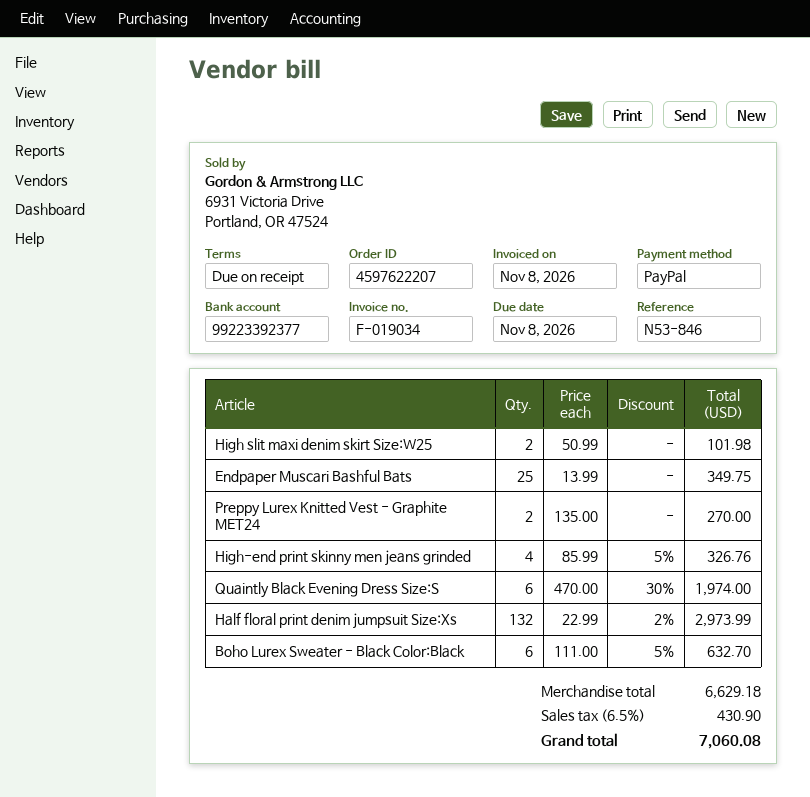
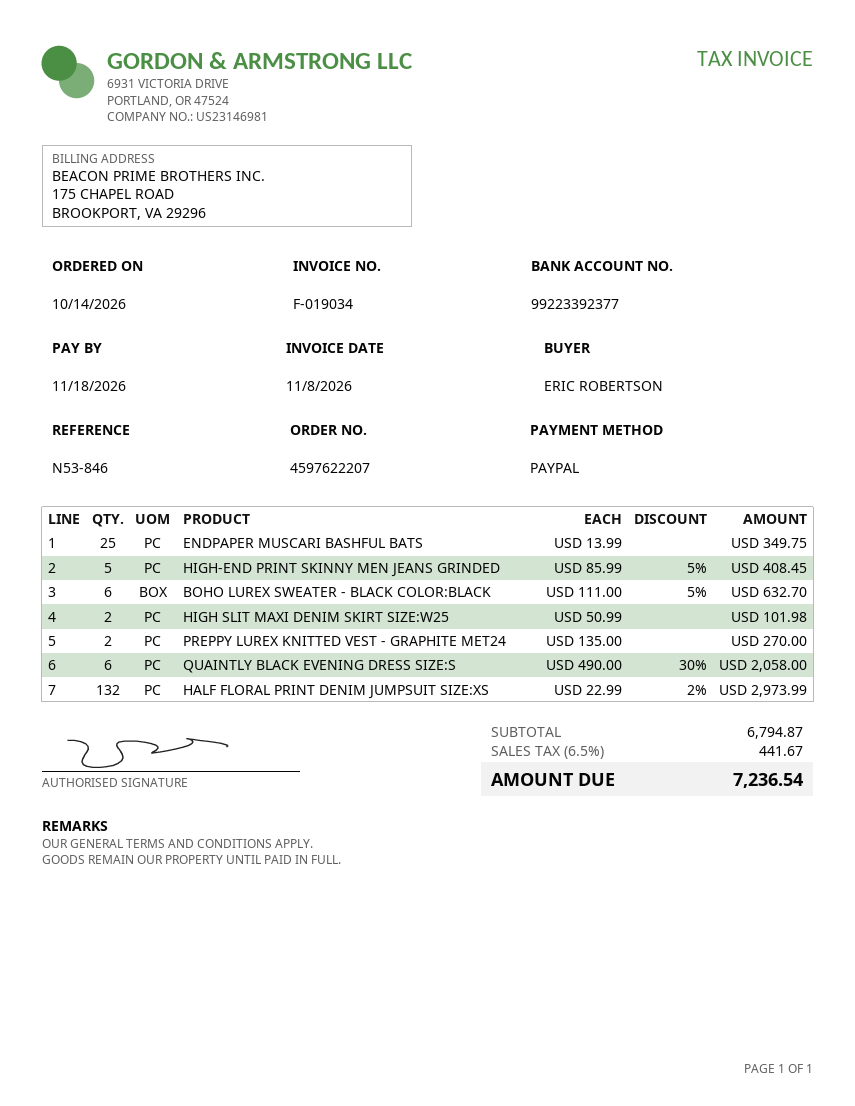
due date: 2026-11-08 -> 2026-11-18
High-end print skinny men jeans grinded: 4 x 85.99 - 5% = 326.76 -> 5 x 85.99 - 5% = 408.45
Quaintly Black Evening Dress Size:S: 6 x 470.00 - 30% = 1974.00 -> 6 x 490.00 - 30% = 2058.00
subtotal: 6629.18 -> 6794.87
tax: 6.5% = 430.90 -> 6.5% = 441.67
total: 7060.08 -> 7236.54

